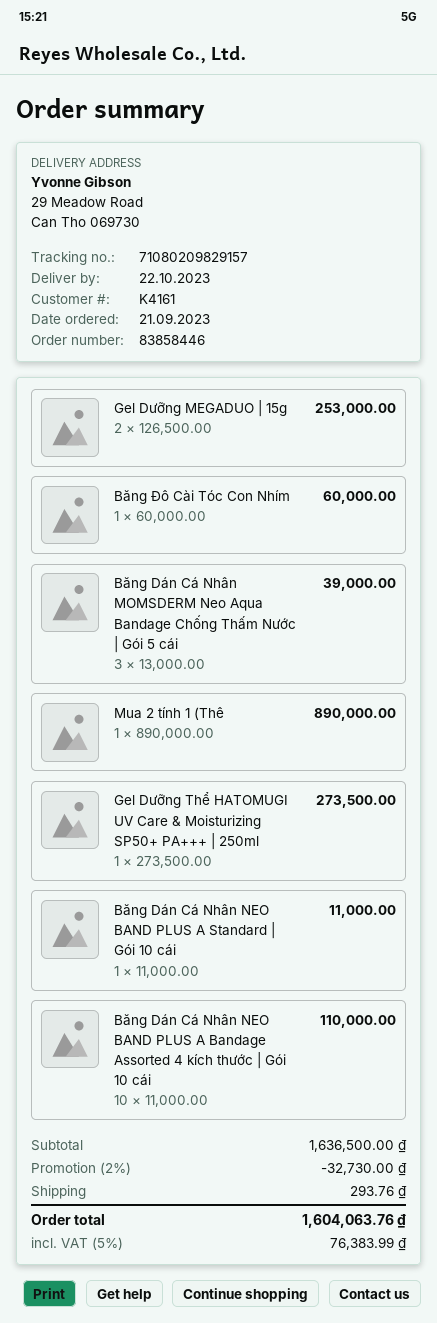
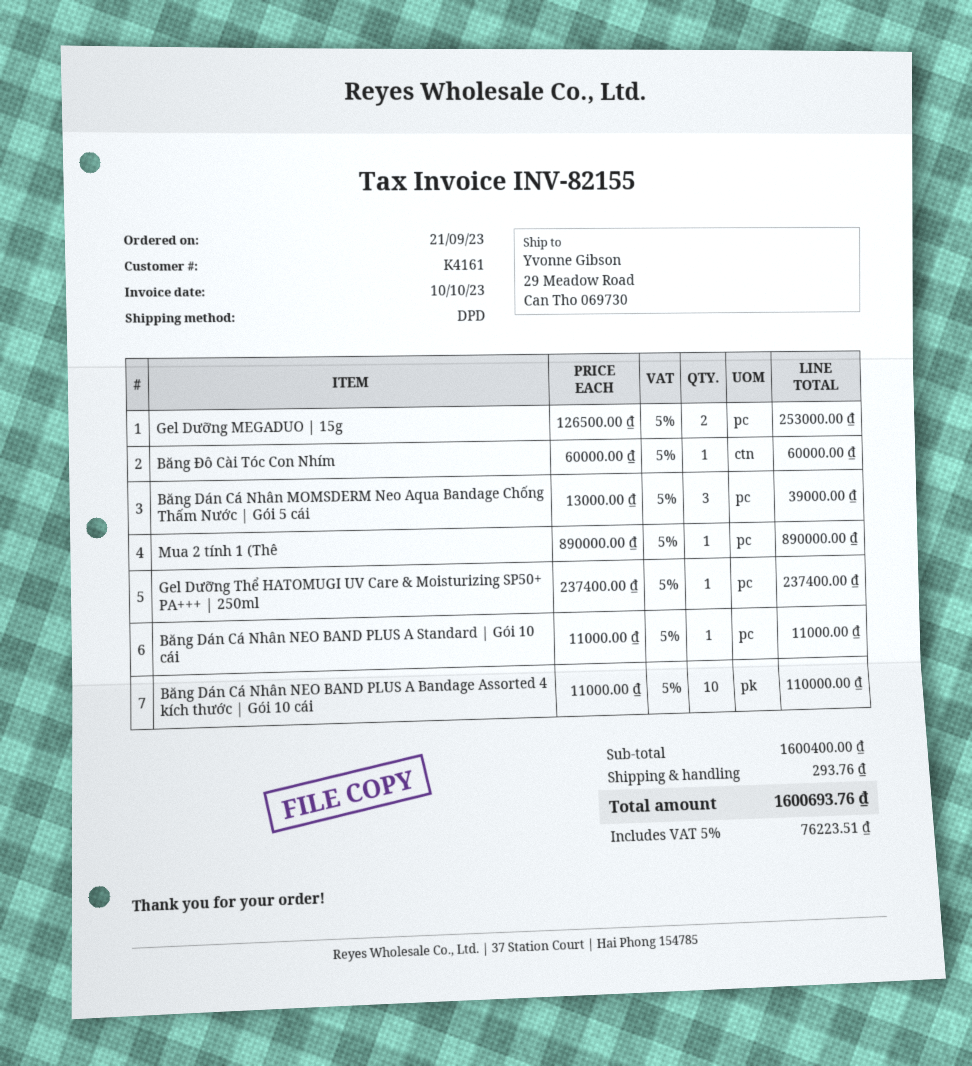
Gel Dưỡng Thể HATOMUGI UV Care & Moisturizing SP50+ PA+++ | 250ml: 1 x 273500.00 = 273500.00 -> 1 x 237400.00 = 237400.00
subtotal: 1636500.00 -> 1600400.00
discount: 2% = 32730.00 -> none
tax: 5% = 76383.99 -> 5% = 76223.51
total: 1604063.76 -> 1600693.76

